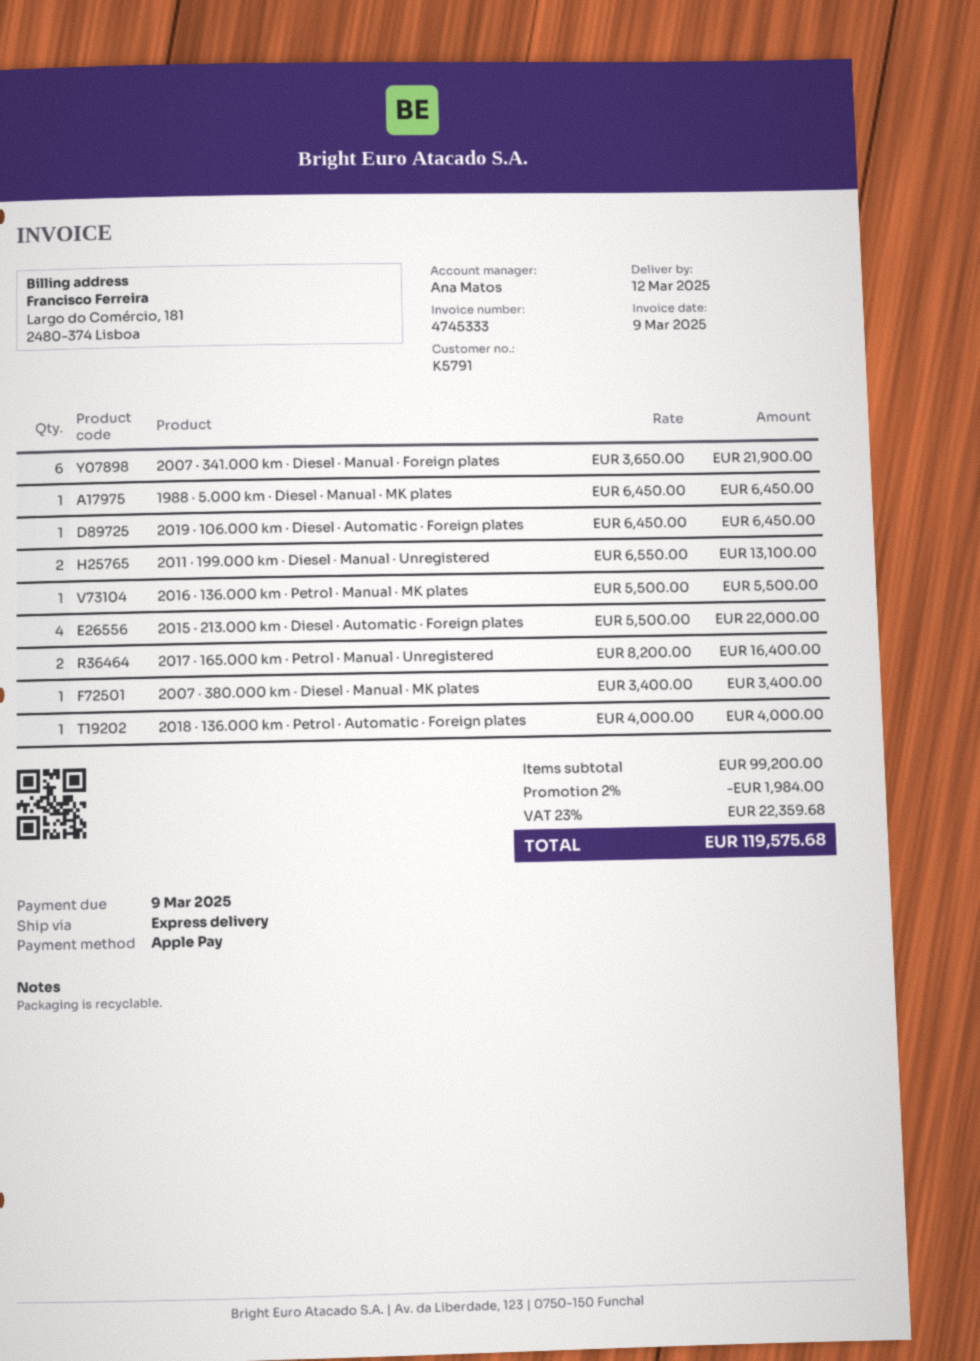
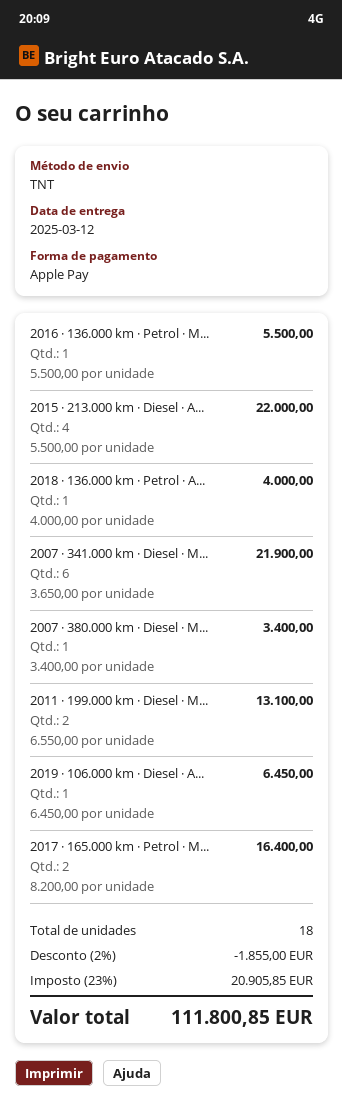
shipping method: express -> TNT
1988 · 5.000 km · Diesel · Manual · MK plates: 1 x 6450.00 = 6450.00 -> none
discount: 2% = 1984.00 -> 2% = 1855.00
tax: 23% = 22359.68 -> 23% = 20905.85
total: 119575.68 -> 111800.85

